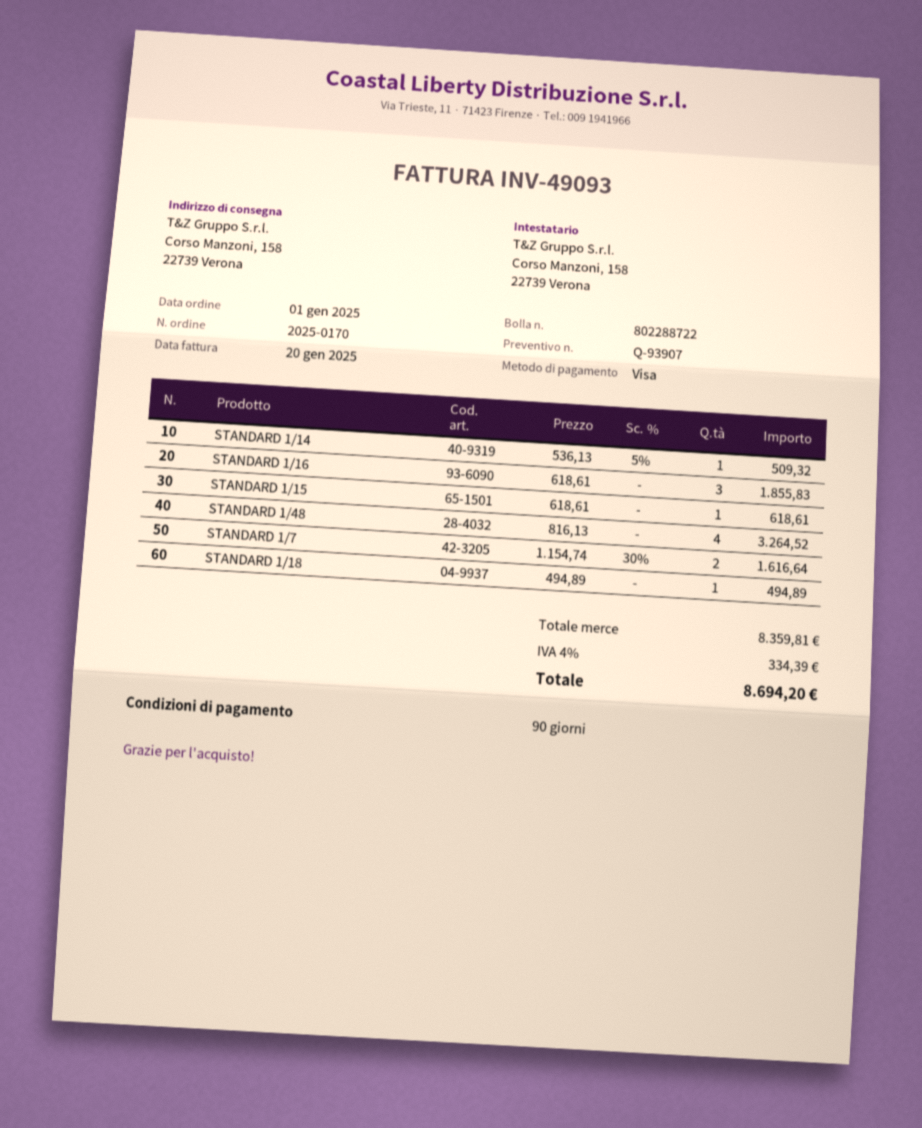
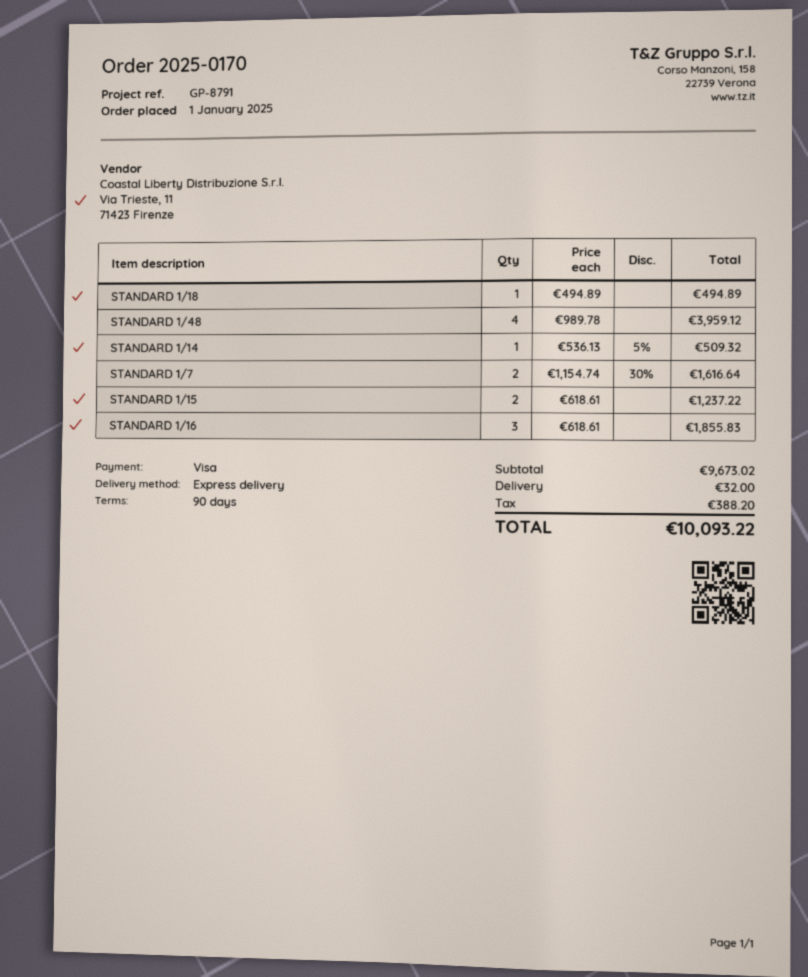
STANDARD 1/15: 1 x 618.61 = 618.61 -> 2 x 618.61 = 1237.22
STANDARD 1/48: 4 x 816.13 = 3264.52 -> 4 x 989.78 = 3959.12
subtotal: 8359.81 -> 9673.02
shipping: none -> 32.00
tax: 334.39 -> 388.20
total: 8694.20 -> 10093.22

